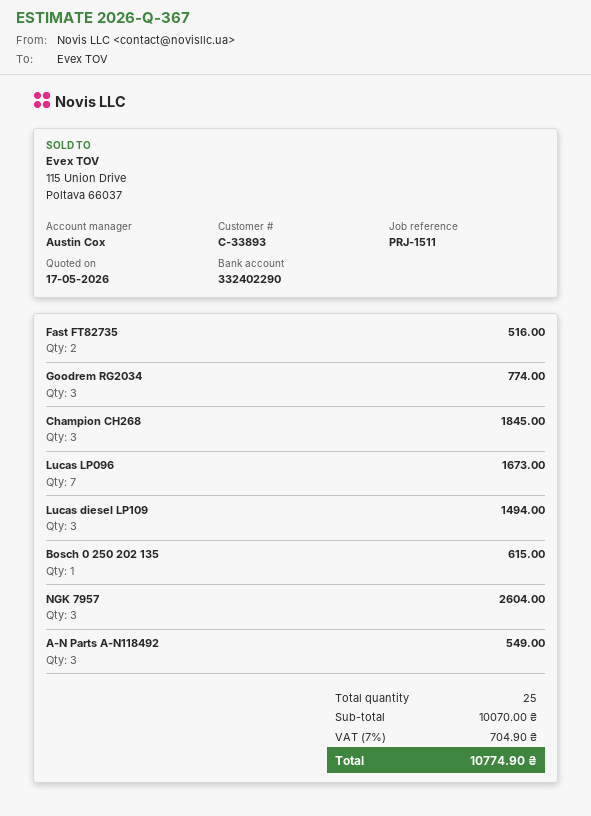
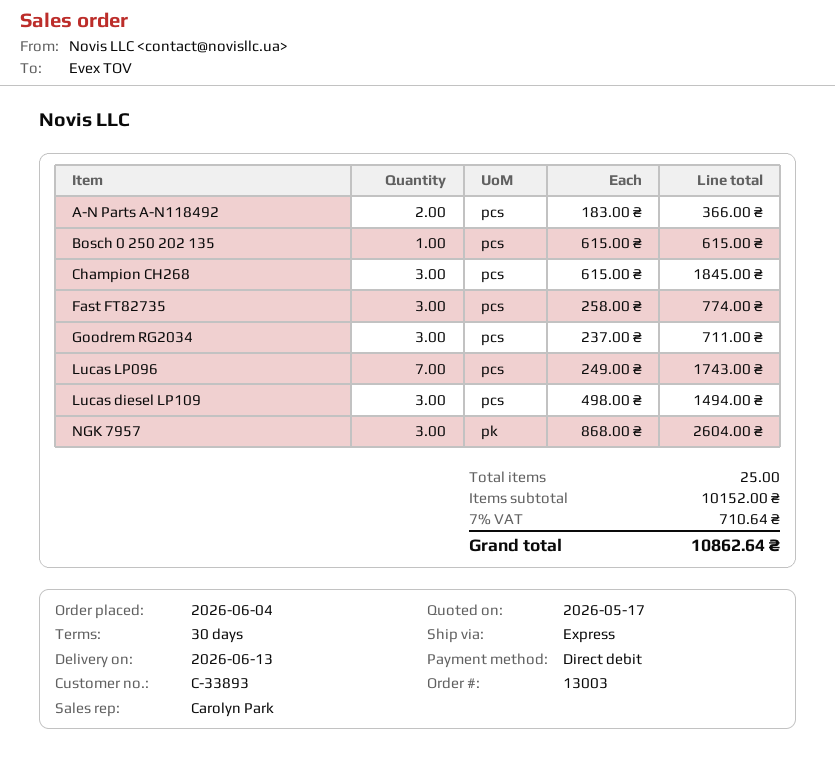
sales rep: Austin Cox -> Carolyn Park
Fast FT82735: 2 for 516.00 -> 3 for 774.00
Goodrem RG2034: 3 for 774.00 -> 3 for 711.00
Lucas LP096: 7 for 1673.00 -> 7 for 1743.00
A-N Parts A-N118492: 3 for 549.00 -> 2 for 366.00
subtotal: 10070.00 -> 10152.00
tax: 7% = 704.90 -> 7% = 710.64
total: 10774.90 -> 10862.64

